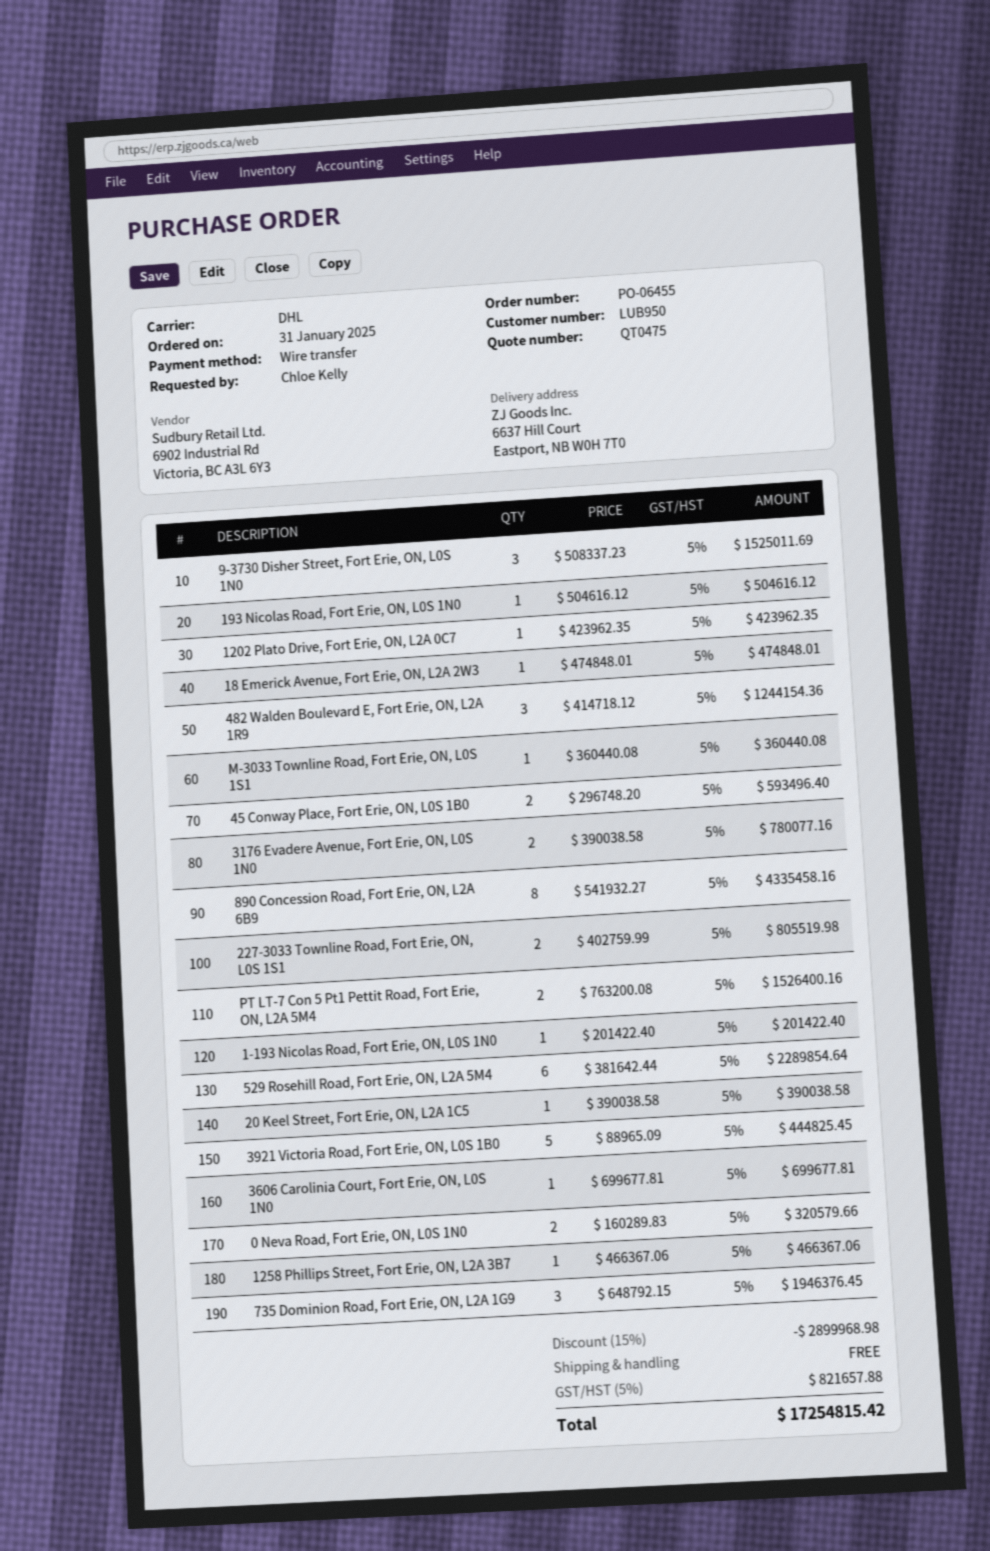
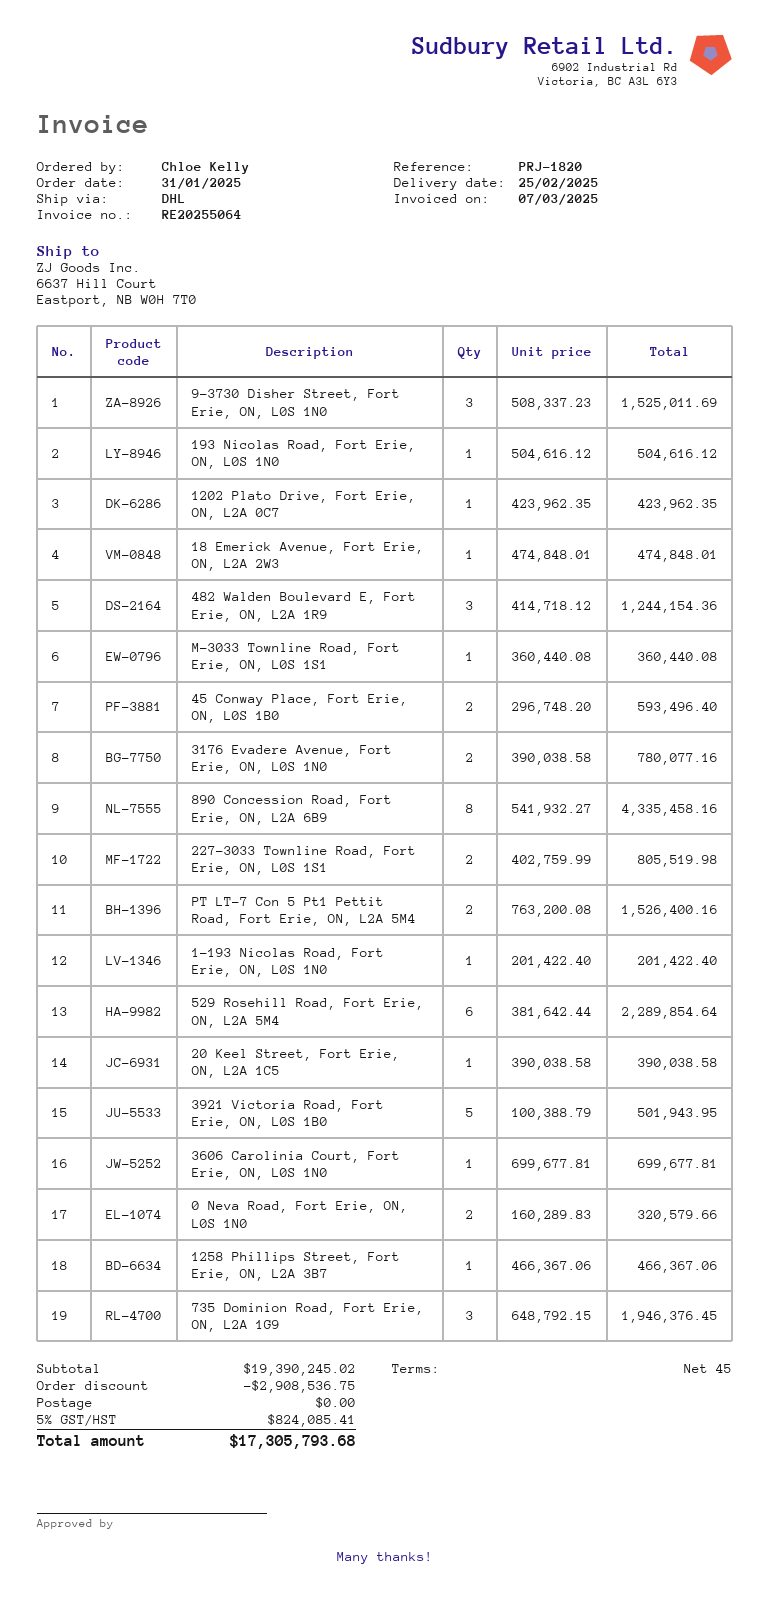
3921 Victoria Road, Fort Erie, ON, L0S 1B0: 5 x 88965.09 = 444825.45 -> 5 x 100388.79 = 501943.95
discount: 2899968.98 -> 2908536.75
tax: 5% = 821657.88 -> 5% = 824085.41
total: 17254815.42 -> 17305793.68

